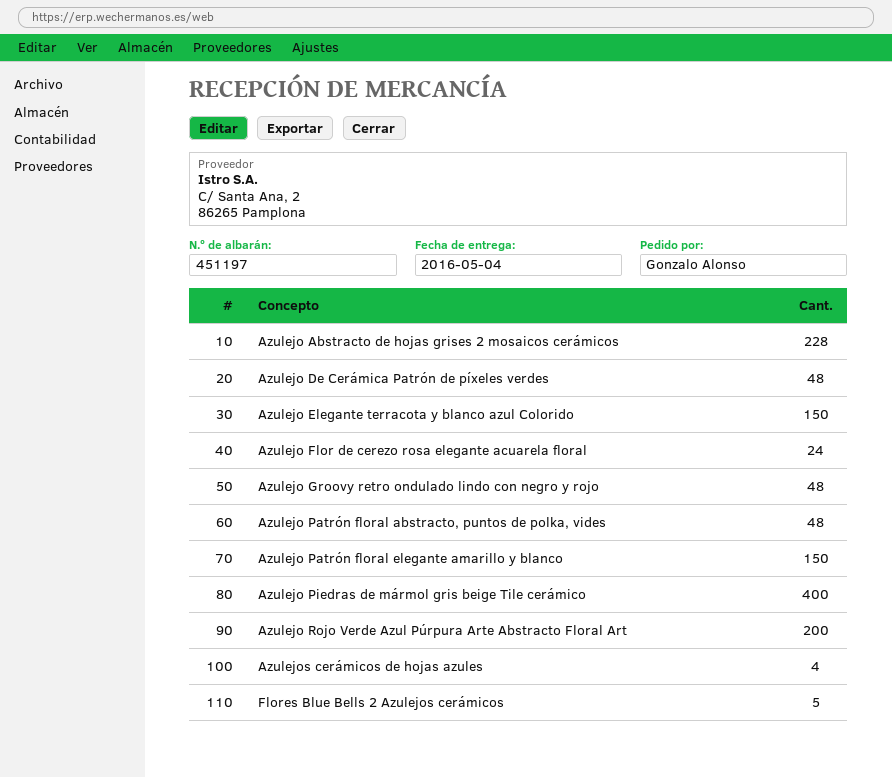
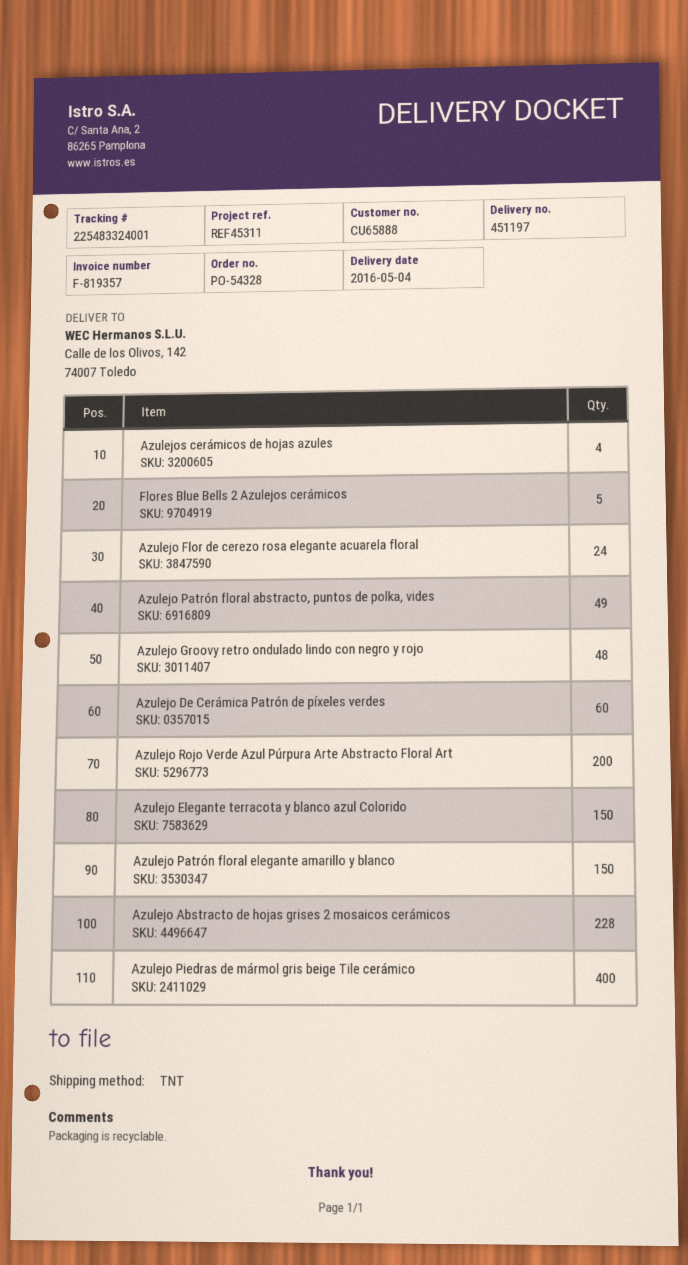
Azulejo De Cerámica Patrón de píxeles verdes: 48 -> 60
Azulejo Patrón floral abstracto, puntos de polka, vides: 48 -> 49

